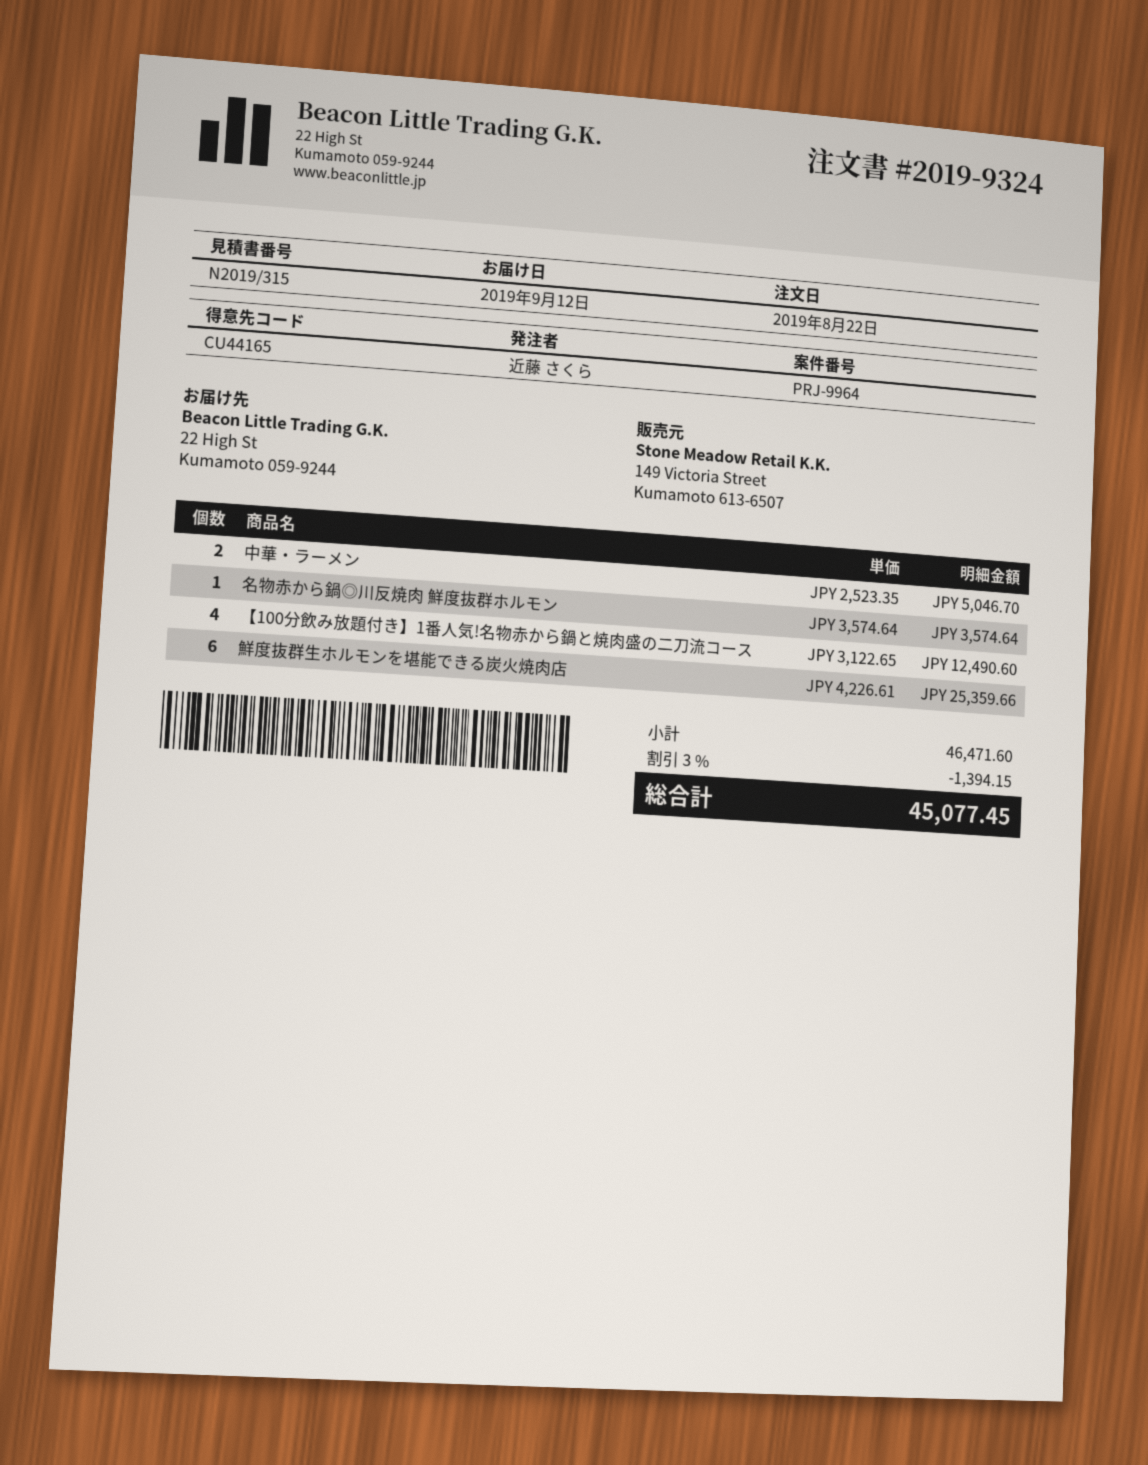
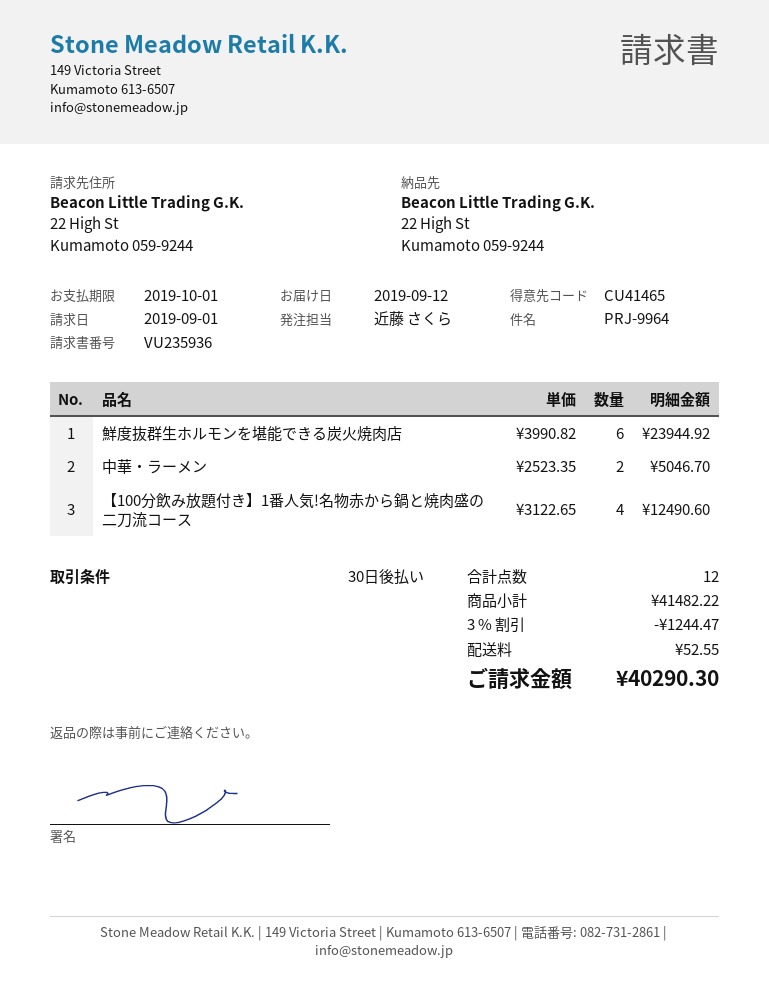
customer number: CU44165 -> CU41465
名物赤から鍋◎川反焼肉 鮮度抜群ホルモン: 1 x 3574.64 = 3574.64 -> none
鮮度抜群生ホルモンを堪能できる炭火焼肉店: 6 x 4226.61 = 25359.66 -> 6 x 3990.82 = 23944.92
subtotal: 46471.60 -> 41482.22
discount: 3% = 1394.15 -> 3% = 1244.47
shipping: none -> 52.55
total: 45077.45 -> 40290.30

